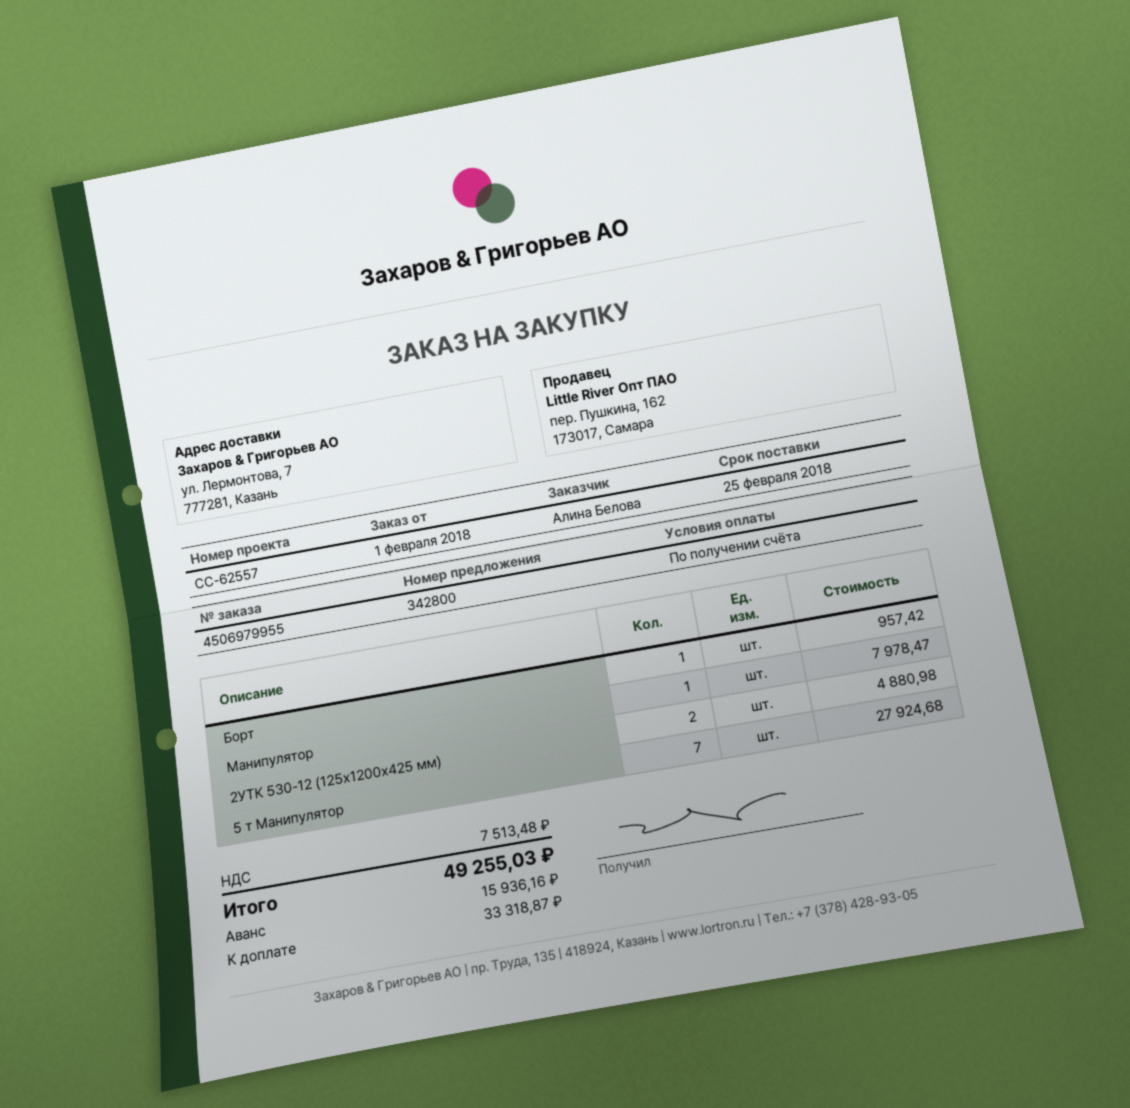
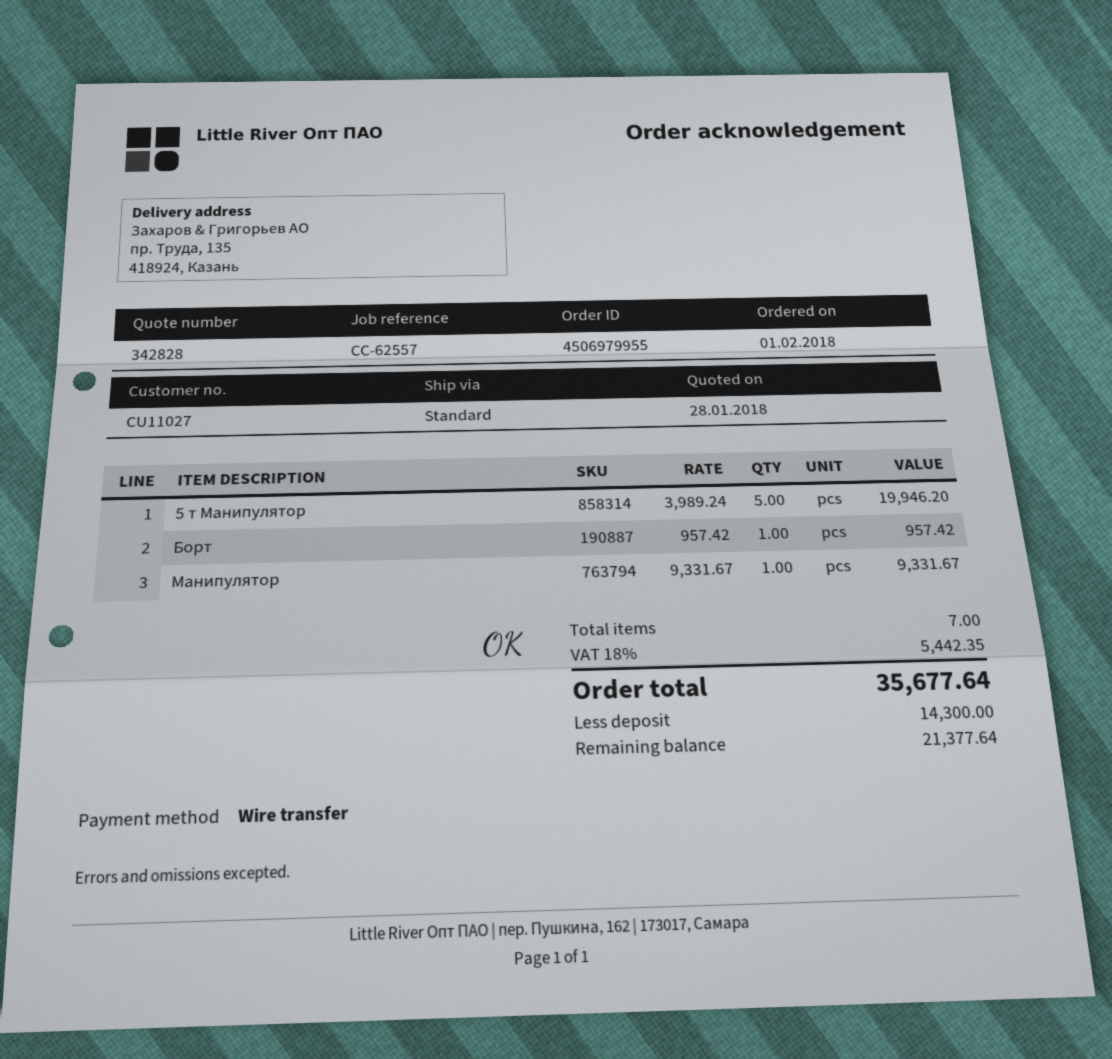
quote number: 342800 -> 342828
ship to: ул. Лермонтова, 7, 777281, Казань -> пр. Труда, 135, 418924, Казань
Манипулятор: 1 for 7978.47 -> 1 for 9331.67
2УТК 530-12 (125х1200х425 мм): 2 for 4880.98 -> none
5 т Манипулятор: 7 for 27924.68 -> 5 for 19946.20
tax: 7513.48 -> 5442.35
total: 49255.03 -> 35677.64
deposit: 15936.16 -> 14300.00
balance: 33318.87 -> 21377.64

